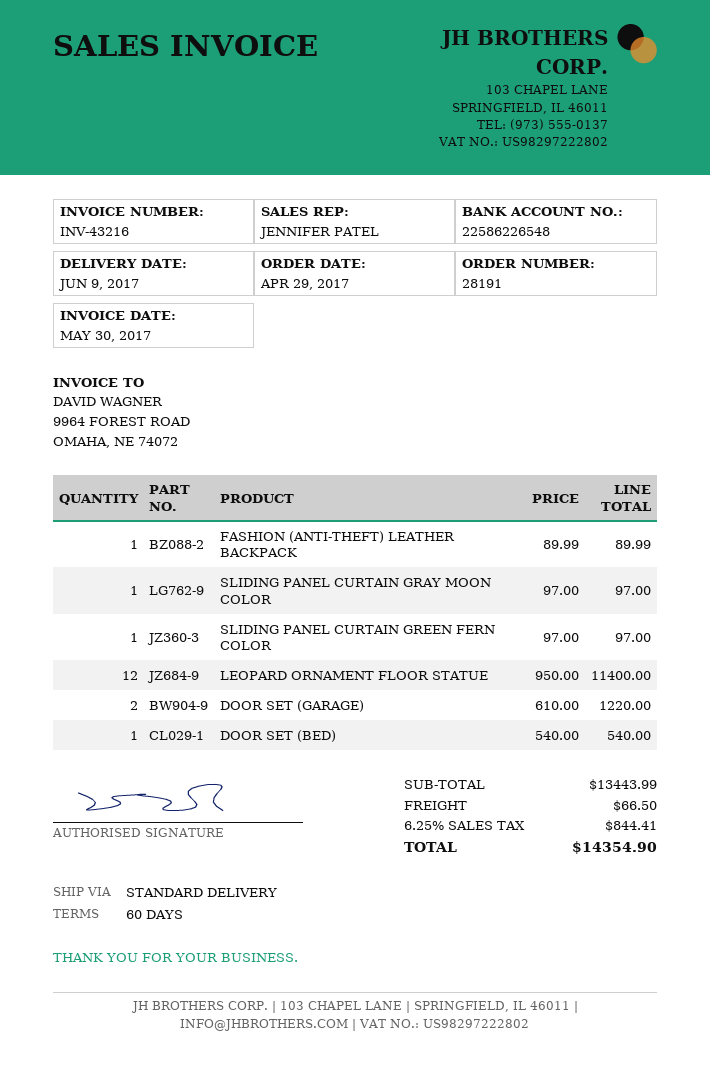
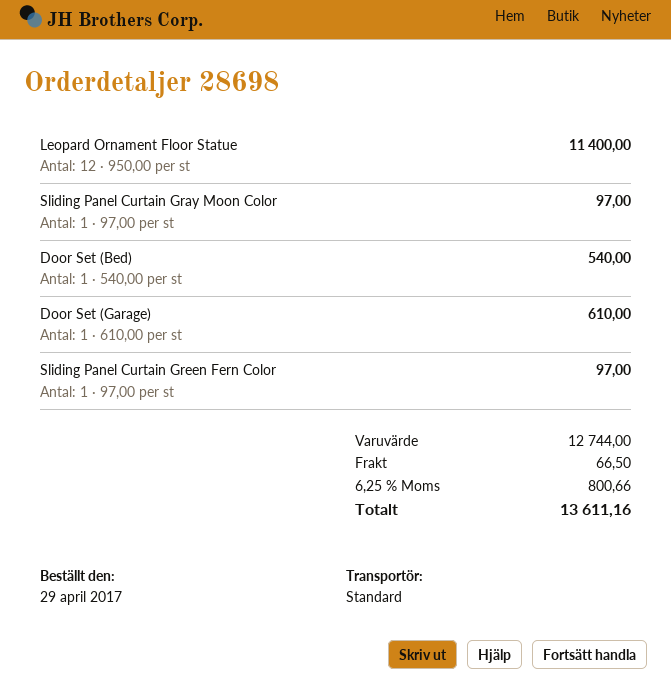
order number: 28191 -> 28698
FASHION (ANTI-THEFT) LEATHER BACKPACK: 1 x 89.99 = 89.99 -> none
DOOR SET (GARAGE): 2 x 610.00 = 1220.00 -> 1 x 610.00 = 610.00
subtotal: 13443.99 -> 12744.00
tax: 6.25% = 844.41 -> 6.25% = 800.66
total: 14354.90 -> 13611.16

